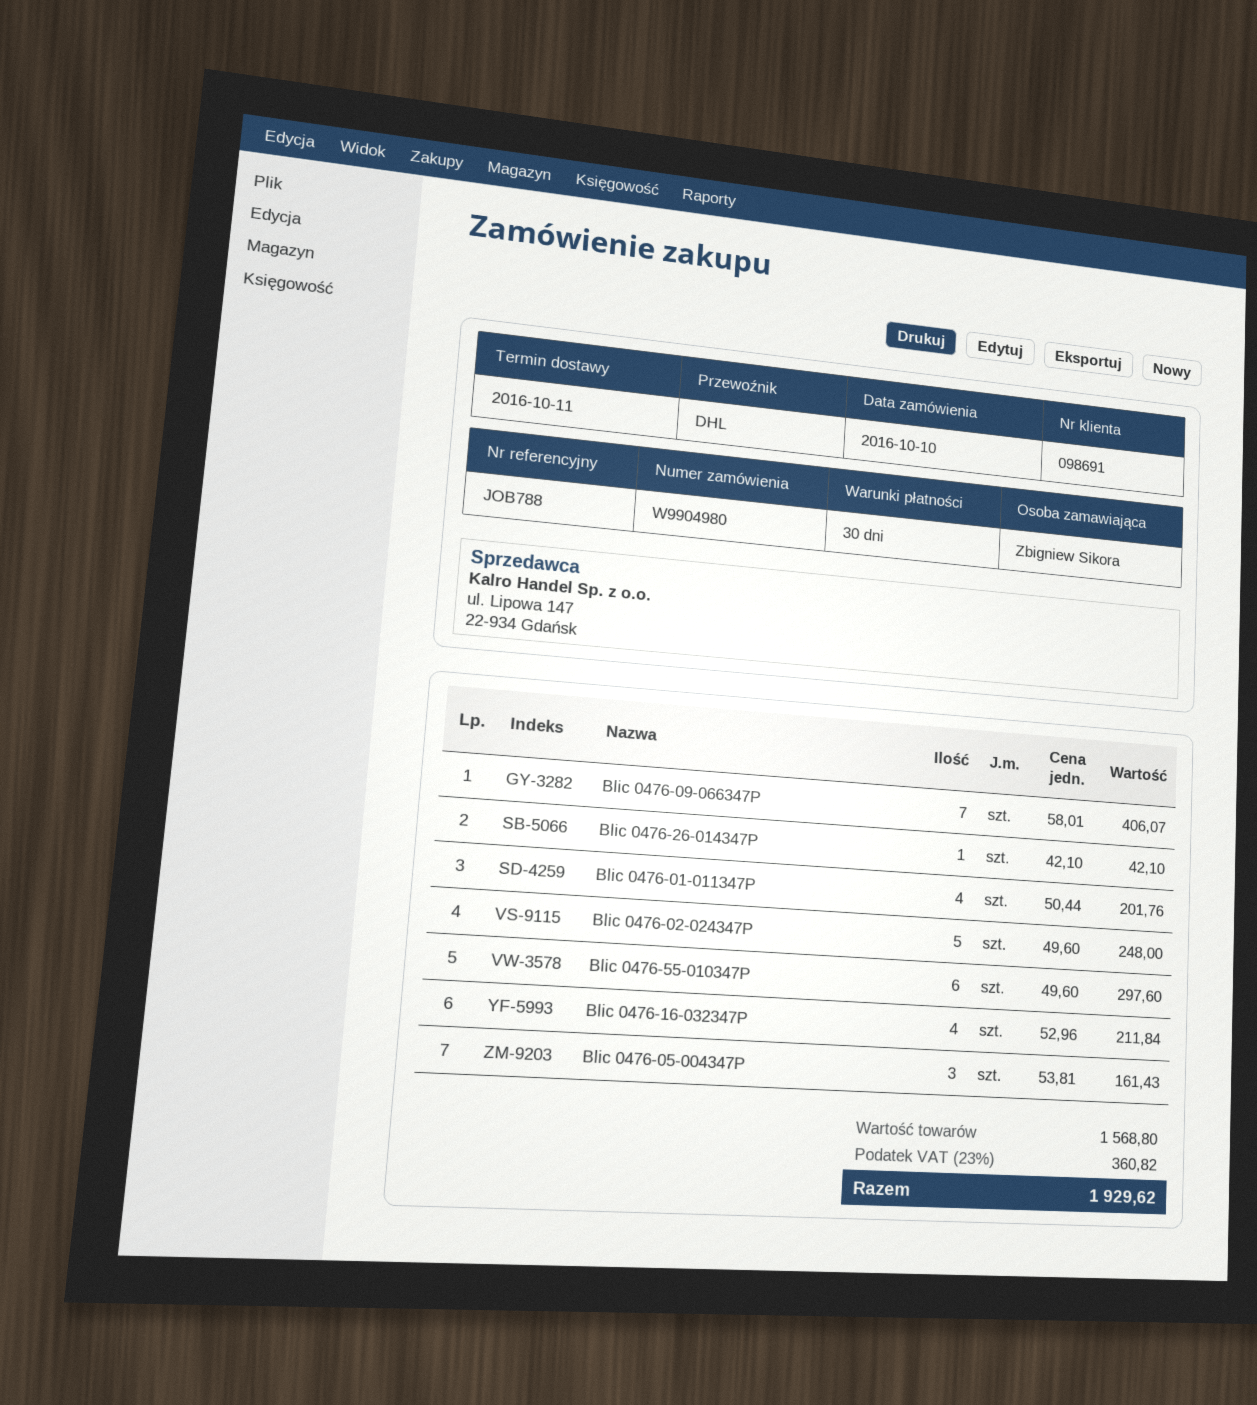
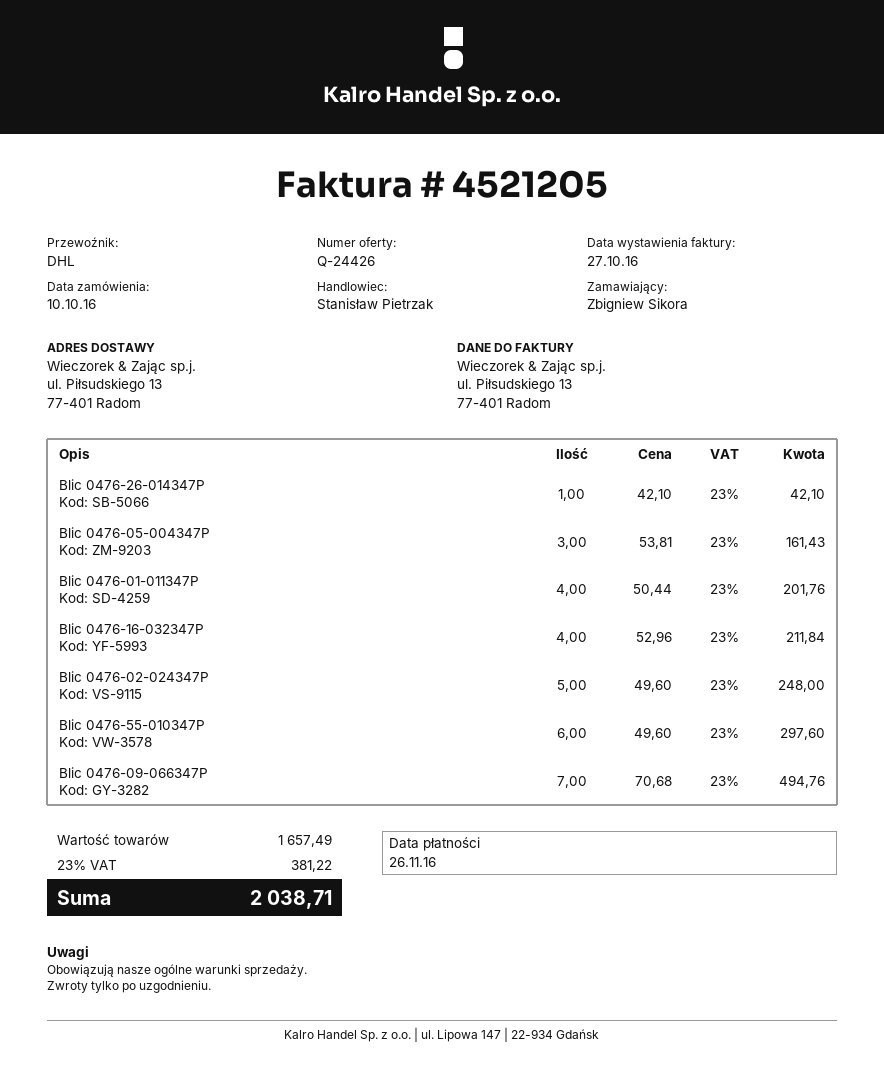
Blic 0476-09-066347P: 7 x 58.01 = 406.07 -> 7 x 70.68 = 494.76
subtotal: 1568.80 -> 1657.49
tax: 23% = 360.82 -> 23% = 381.22
total: 1929.62 -> 2038.71

